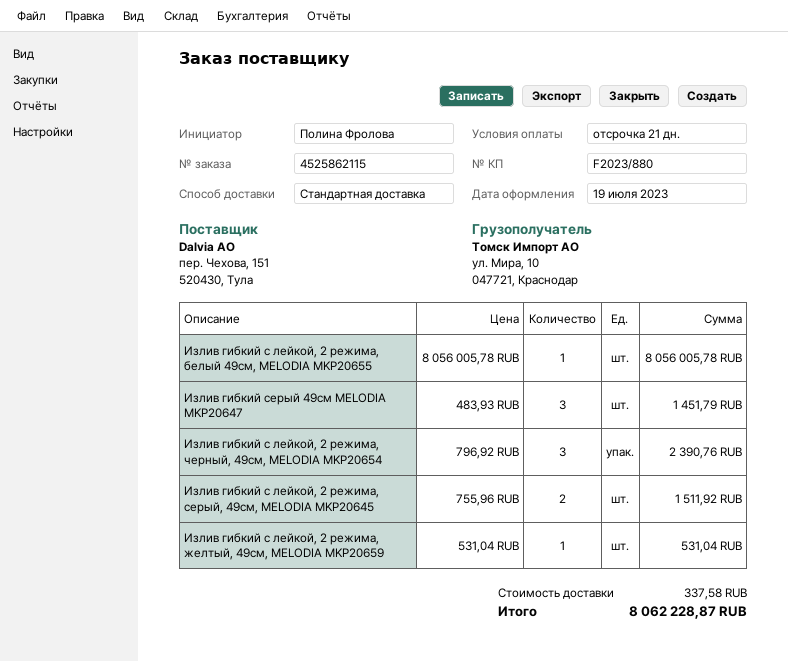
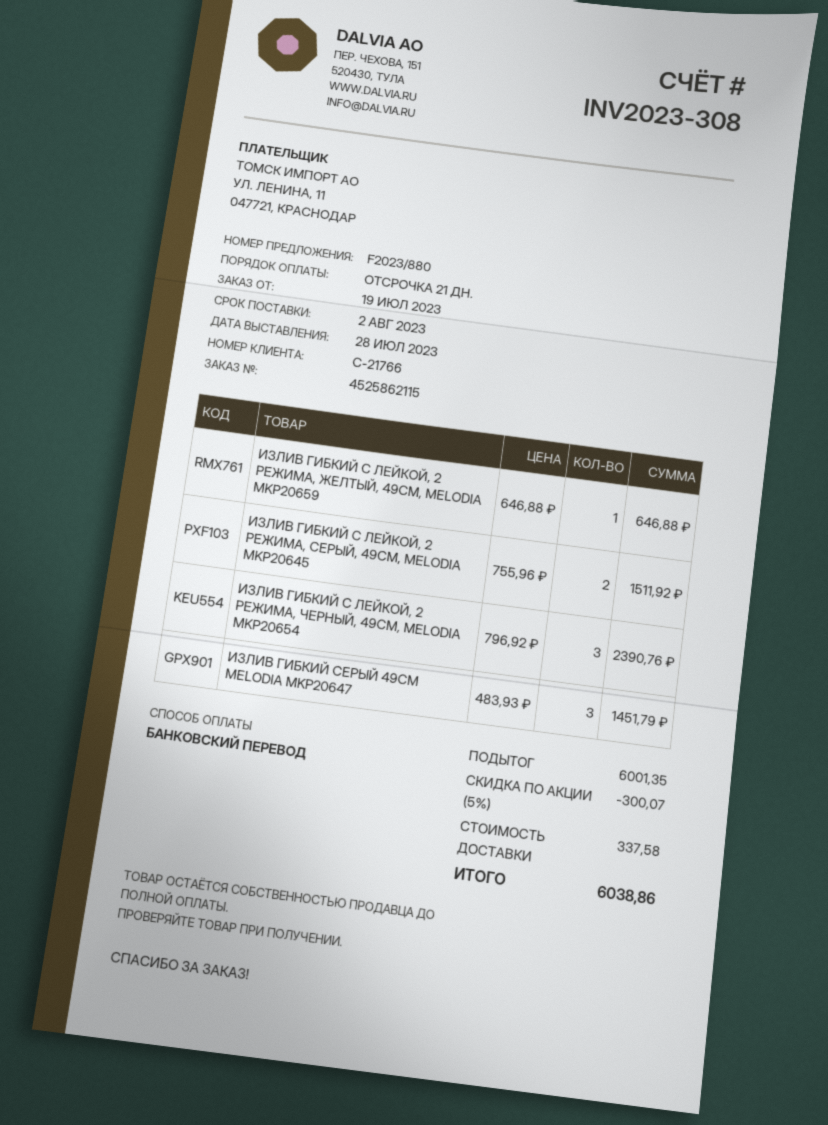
Излив гибкий с лейкой, 2 режима, белый 49см, MELODIA MKP20655: 1 x 8056005.78 = 8056005.78 -> none
Излив гибкий с лейкой, 2 режима, желтый, 49см, MELODIA MKP20659: 1 x 531.04 = 531.04 -> 1 x 646.88 = 646.88
discount: none -> 5% = 300.07
total: 8062228.87 -> 6038.86

